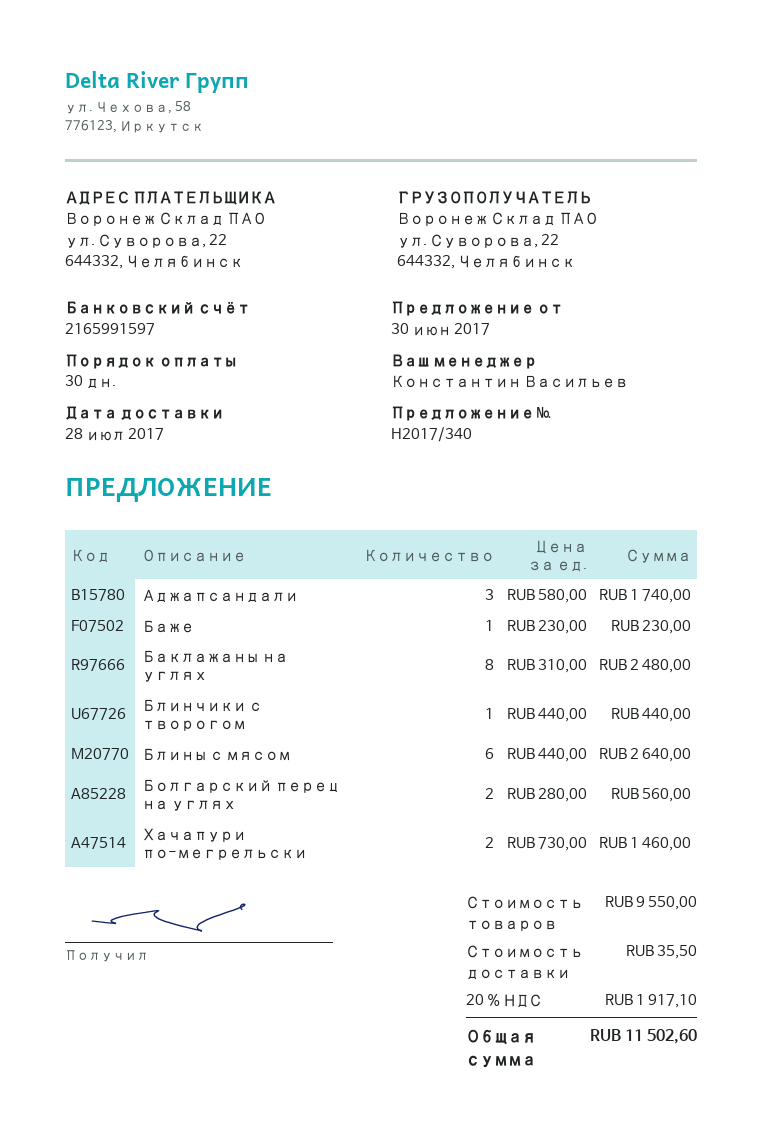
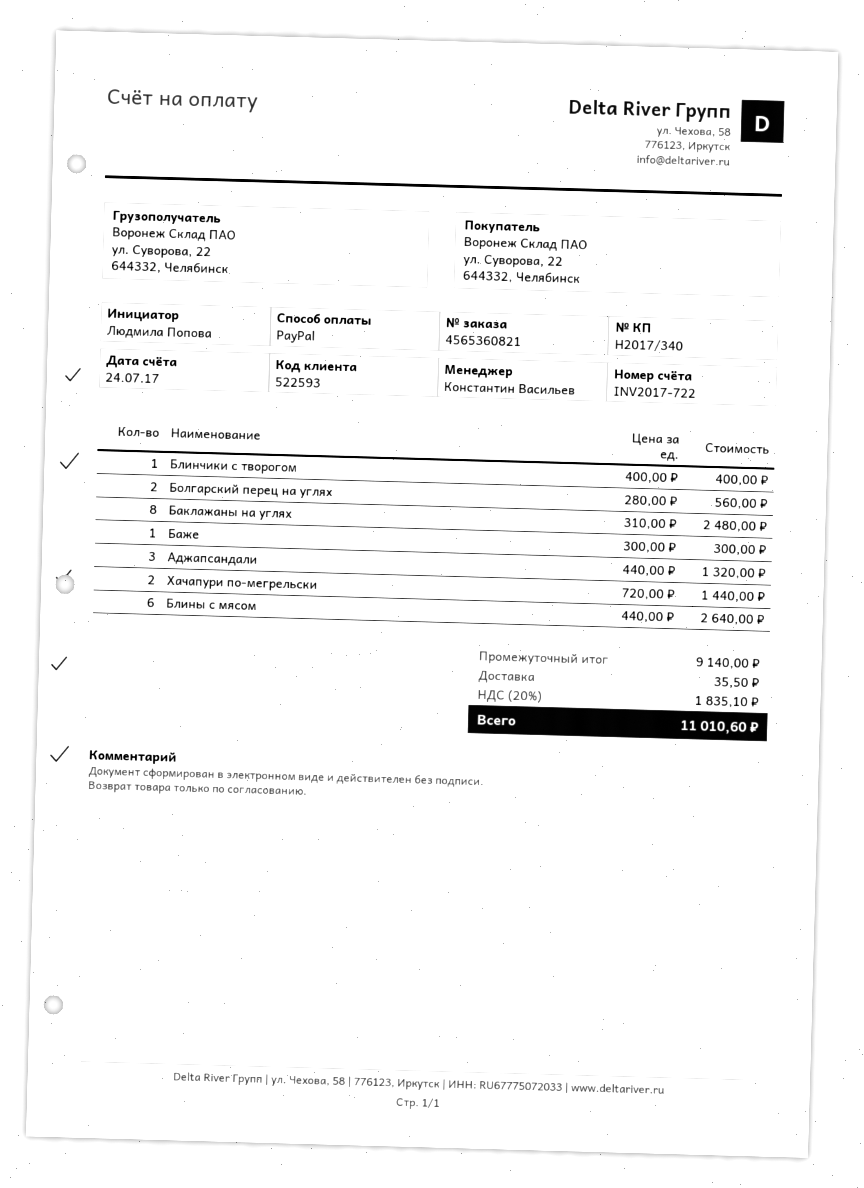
Аджапсандали: 3 x 580.00 = 1740.00 -> 3 x 440.00 = 1320.00
Баже: 1 x 230.00 = 230.00 -> 1 x 300.00 = 300.00
Блинчики с творогом: 1 x 440.00 = 440.00 -> 1 x 400.00 = 400.00
Хачапури по-мегрельски: 2 x 730.00 = 1460.00 -> 2 x 720.00 = 1440.00
subtotal: 9550.00 -> 9140.00
tax: 20% = 1917.10 -> 20% = 1835.10
total: 11502.60 -> 11010.60

